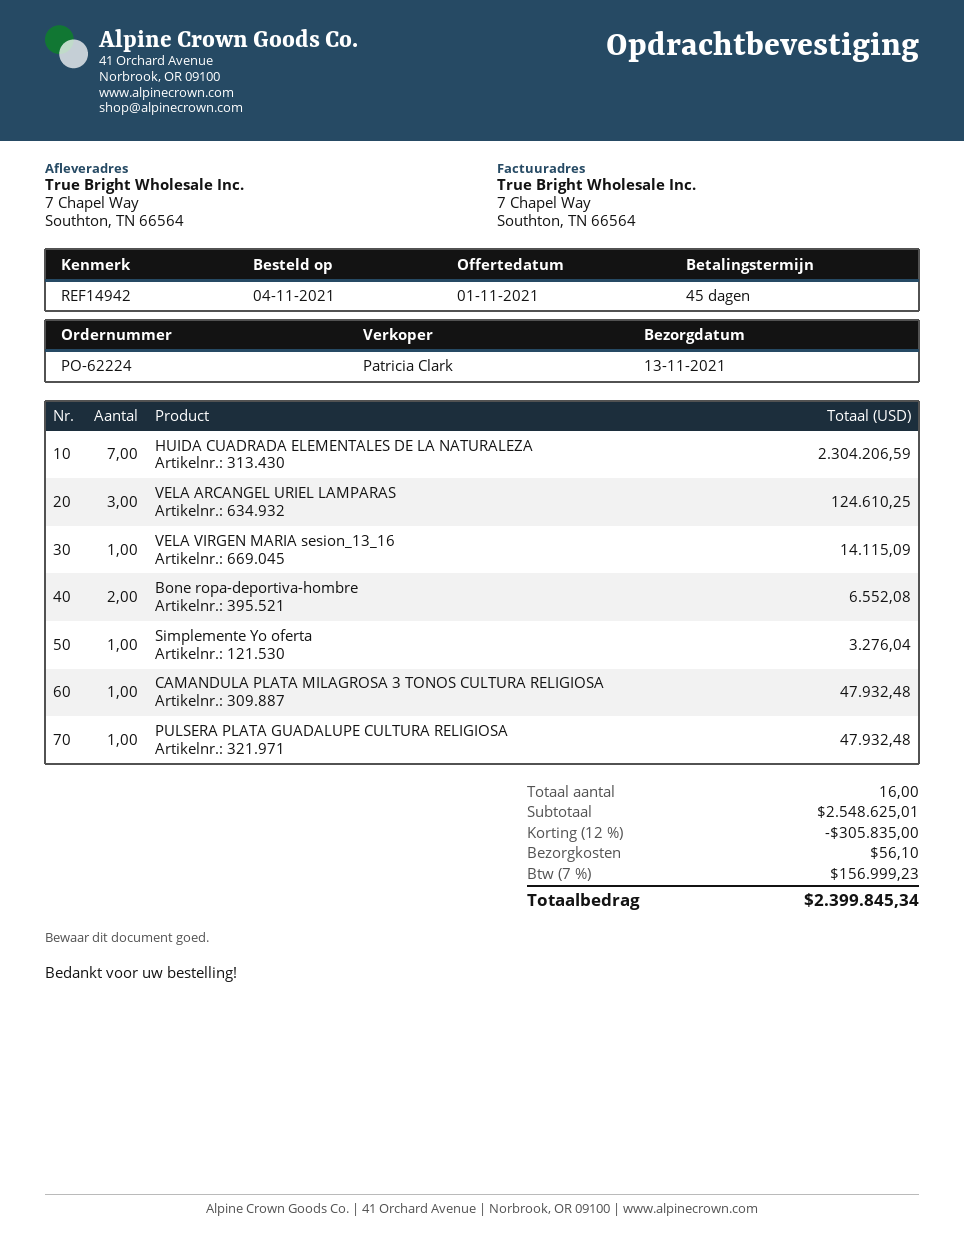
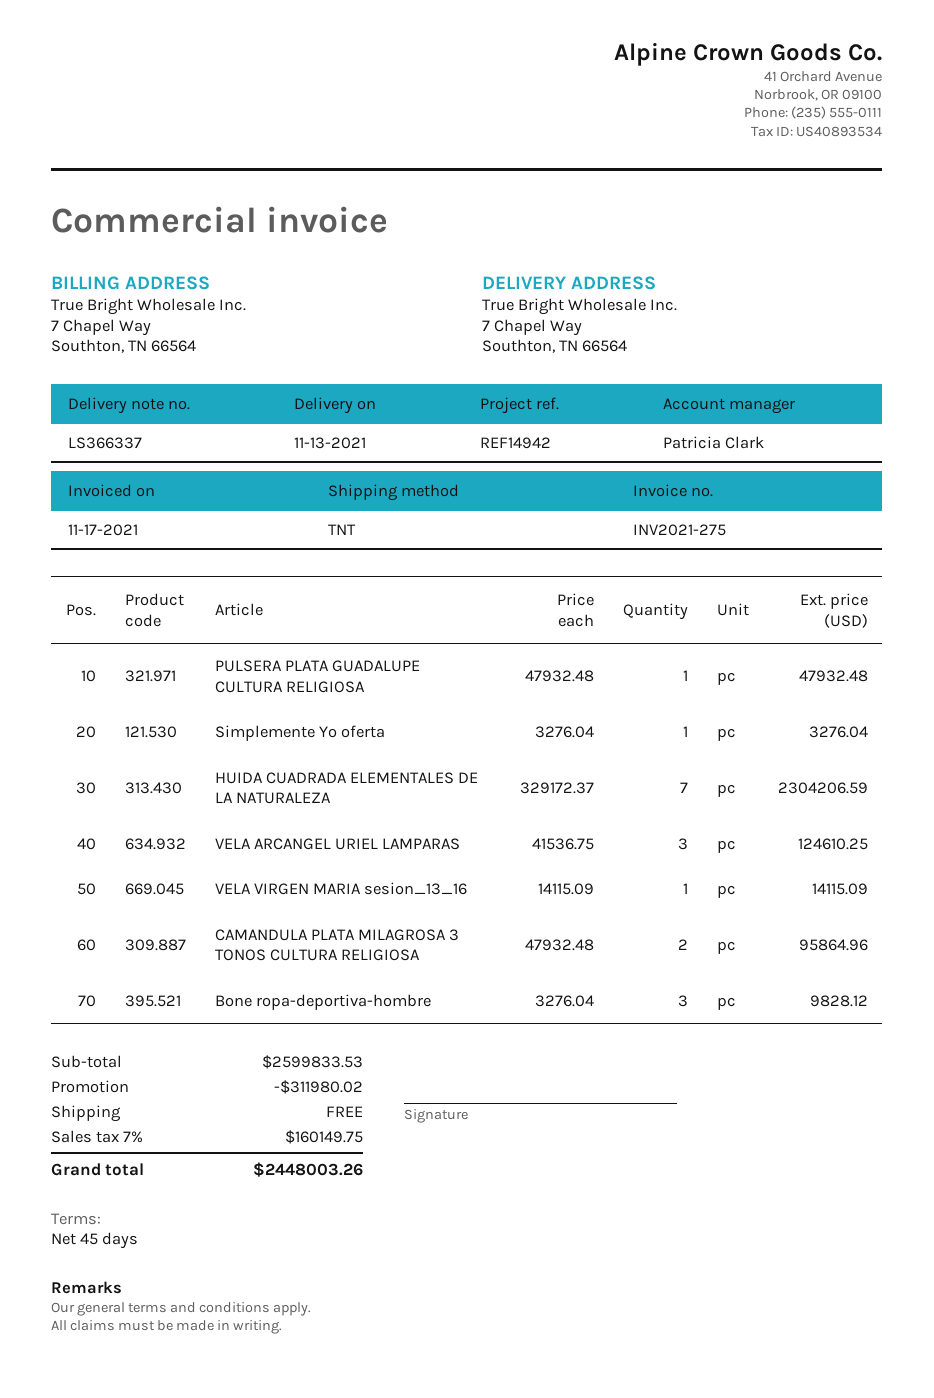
Bone ropa-deportiva-hombre: 2 for 6552.08 -> 3 for 9828.12
CAMANDULA PLATA MILAGROSA 3 TONOS CULTURA RELIGIOSA: 1 for 47932.48 -> 2 for 95864.96
subtotal: 2548625.01 -> 2599833.53
discount: 305835.00 -> 311980.02
shipping: 56.10 -> 0.00
tax: 7% = 156999.23 -> 7% = 160149.75
total: 2399845.34 -> 2448003.26

